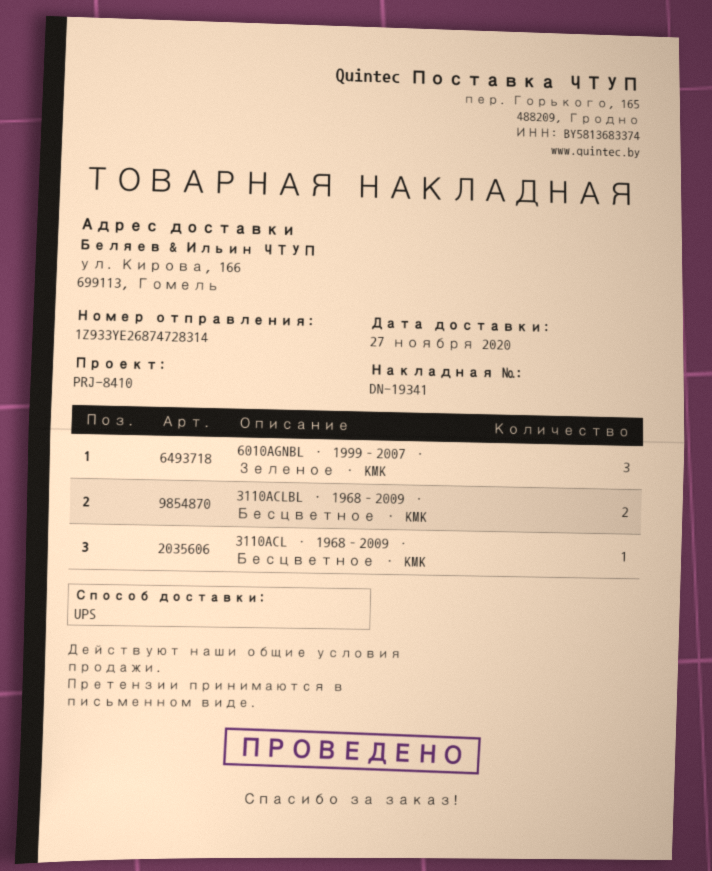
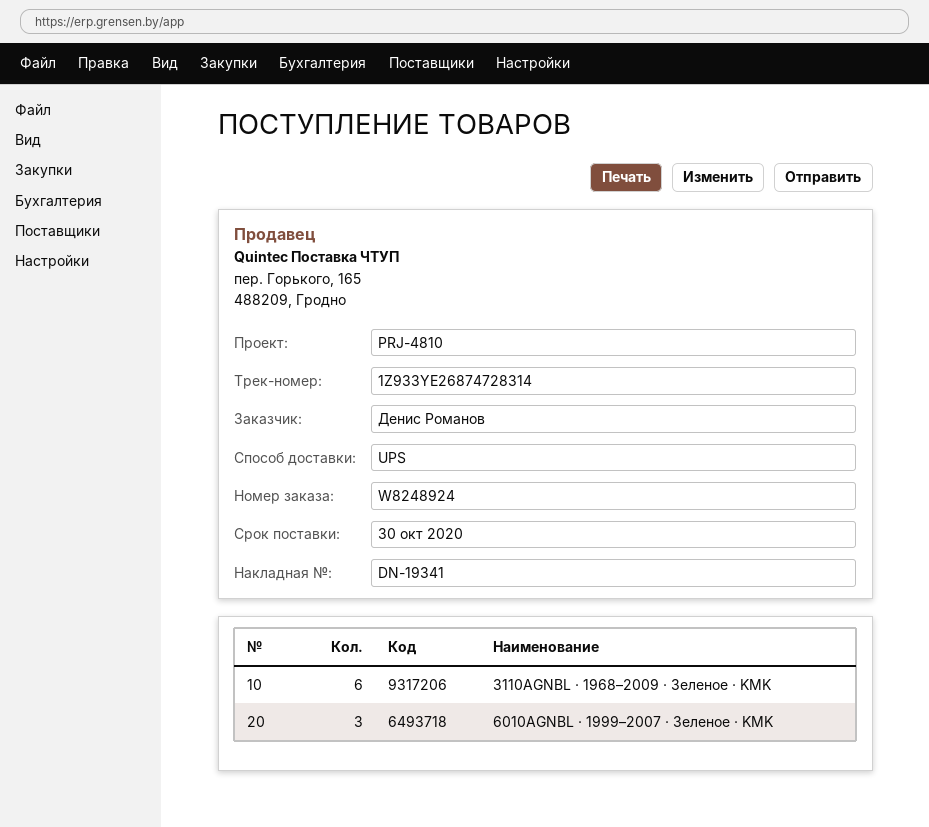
delivery date: 2020-11-27 -> 2020-10-30
reference: PRJ-8410 -> PRJ-4810
3110ACLBL · 1968–2009 · Бесцветное · KMK: 2 -> none
3110ACL · 1968–2009 · Бесцветное · KMK: 1 -> none
3110AGNBL · 1968–2009 · Зеленое · KMK: none -> 6

